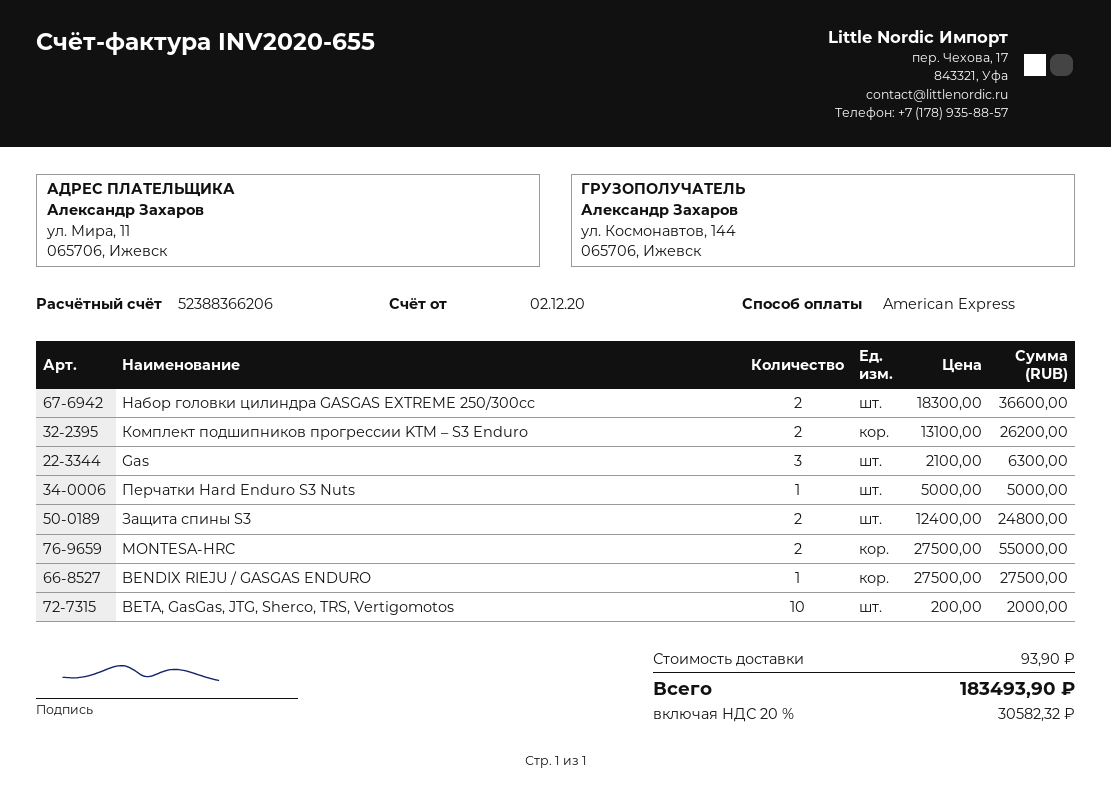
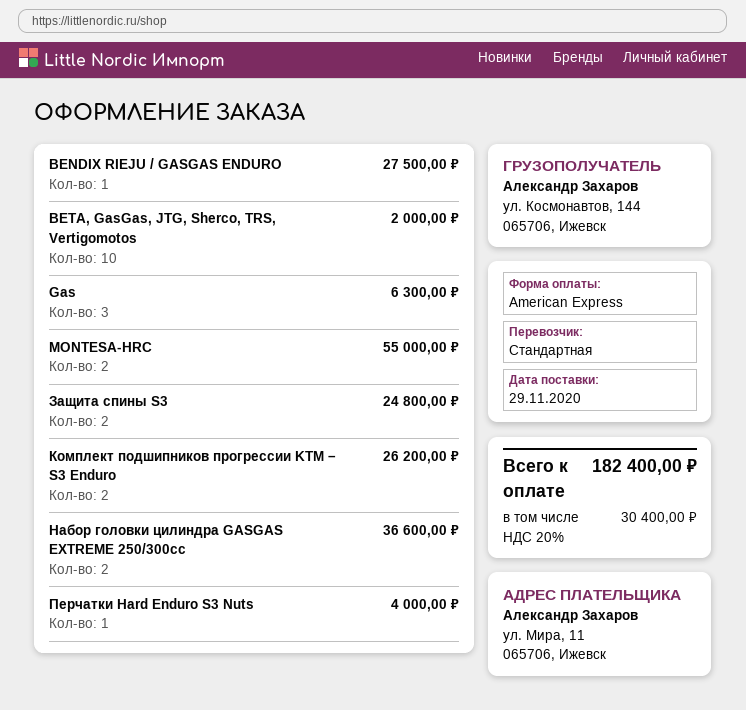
Перчатки Hard Enduro S3 Nuts: 1 for 5000.00 -> 1 for 4000.00
shipping: 93.90 -> none
tax: 20% = 30582.32 -> 20% = 30400.00
total: 183493.90 -> 182400.00

